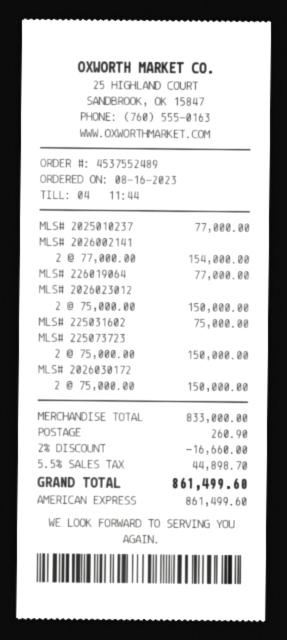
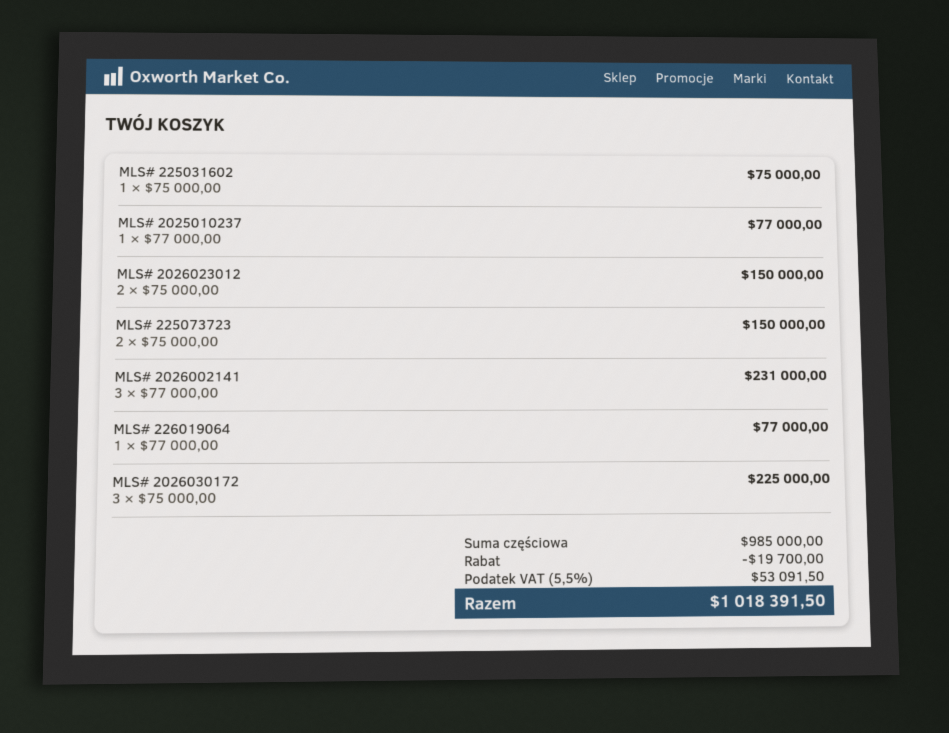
MLS# 2026002141: 2 x 77000.00 = 154000.00 -> 3 x 77000.00 = 231000.00
MLS# 2026030172: 2 x 75000.00 = 150000.00 -> 3 x 75000.00 = 225000.00
subtotal: 833000.00 -> 985000.00
discount: 16660.00 -> 19700.00
shipping: 260.90 -> none
tax: 5.5% = 44898.70 -> 5.5% = 53091.50
total: 861499.60 -> 1018391.50

